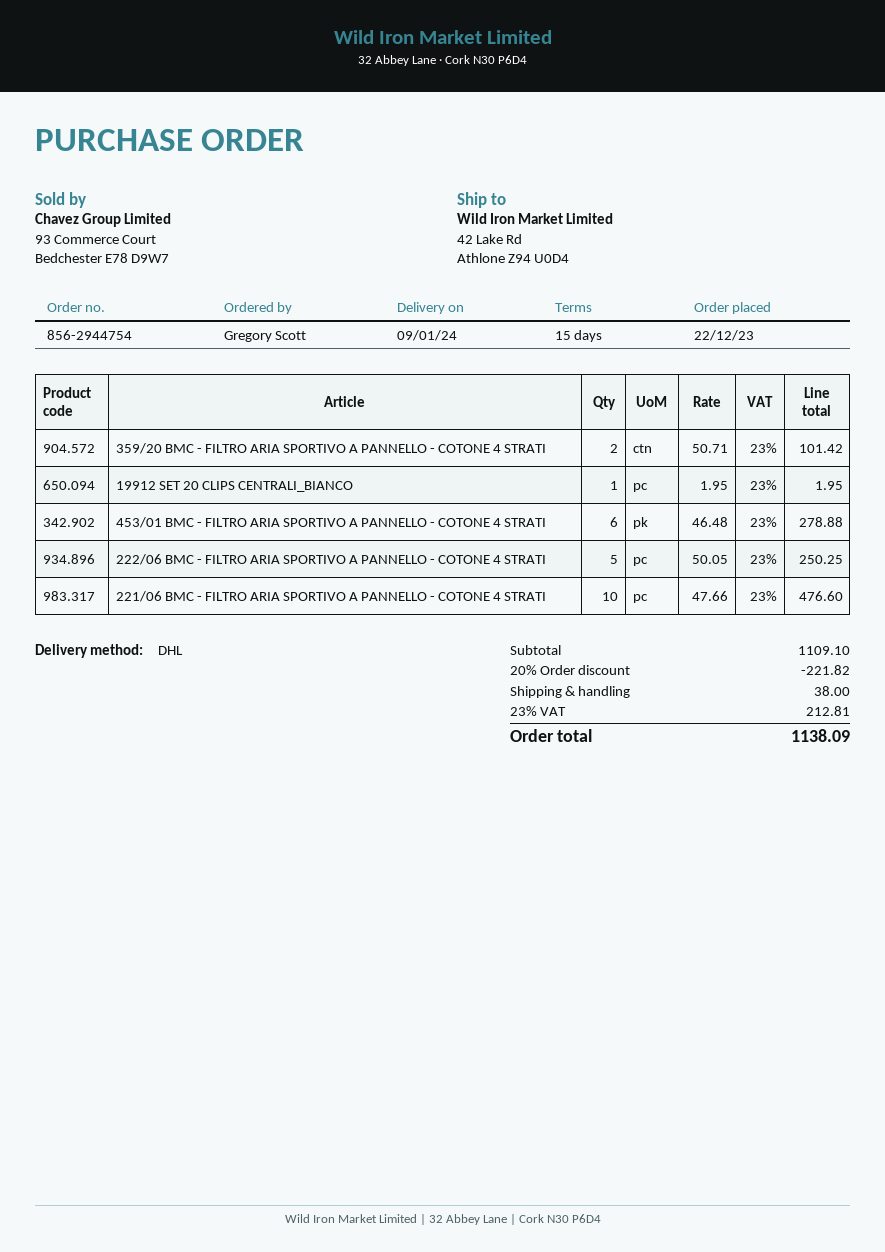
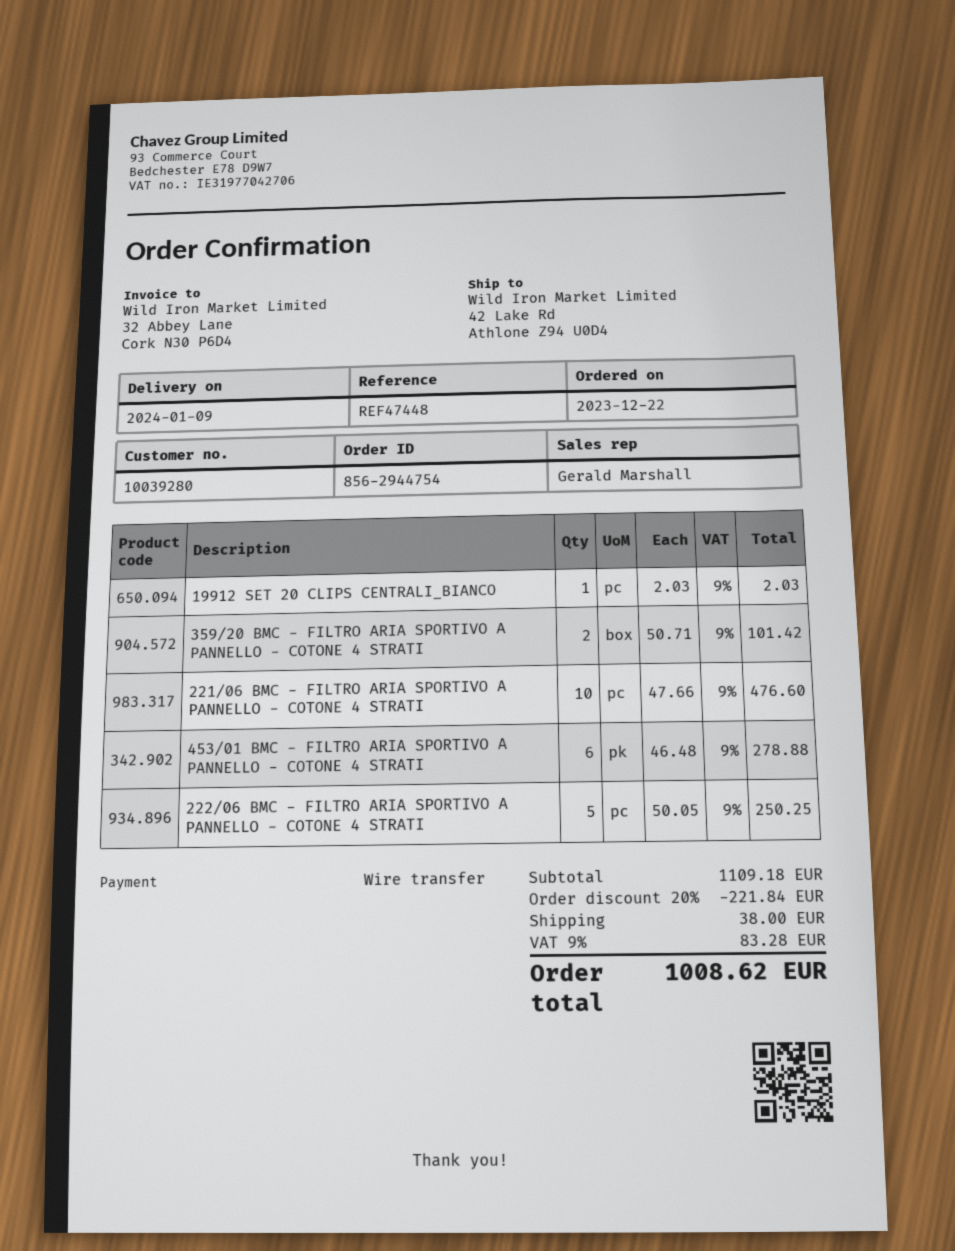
19912 SET 20 CLIPS CENTRALI_BIANCO: 1 x 1.95 = 1.95 -> 1 x 2.03 = 2.03
subtotal: 1109.10 -> 1109.18
discount: 20% = 221.82 -> 20% = 221.84
tax: 23% = 212.81 -> 9% = 83.28
total: 1138.09 -> 1008.62

